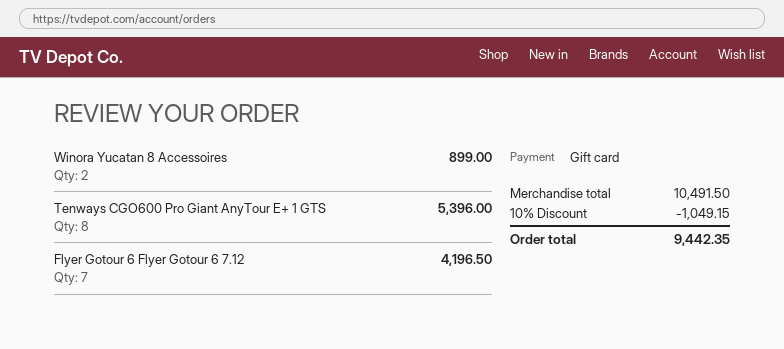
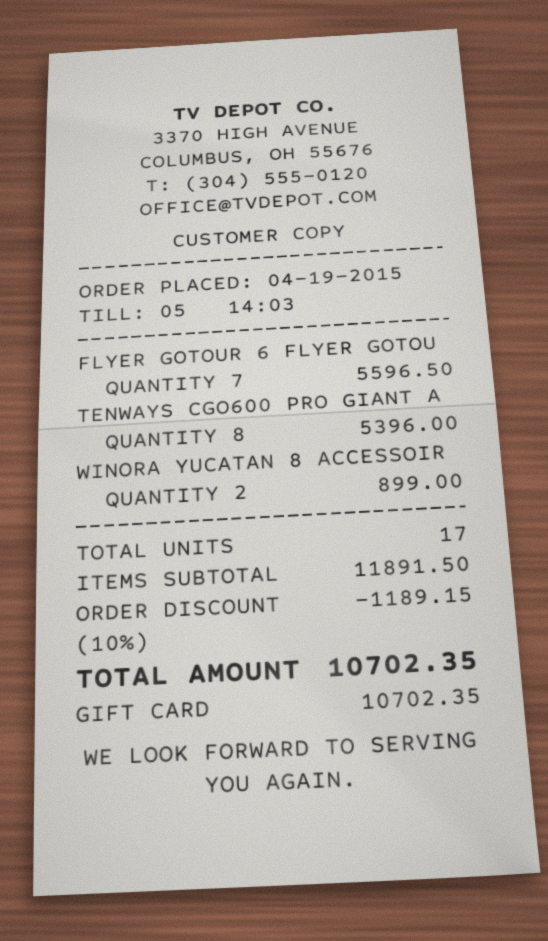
Flyer Gotour 6 Flyer Gotour 6 7.12: 7 for 4196.50 -> 7 for 5596.50
subtotal: 10491.50 -> 11891.50
discount: 10% = 1049.15 -> 10% = 1189.15
total: 9442.35 -> 10702.35

